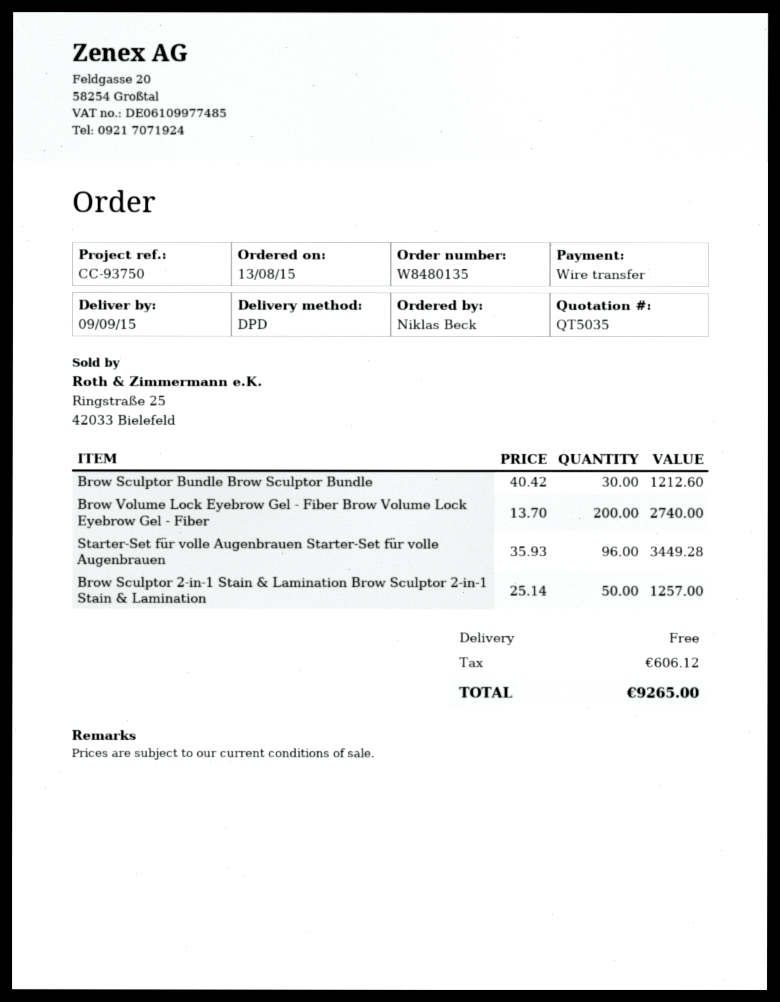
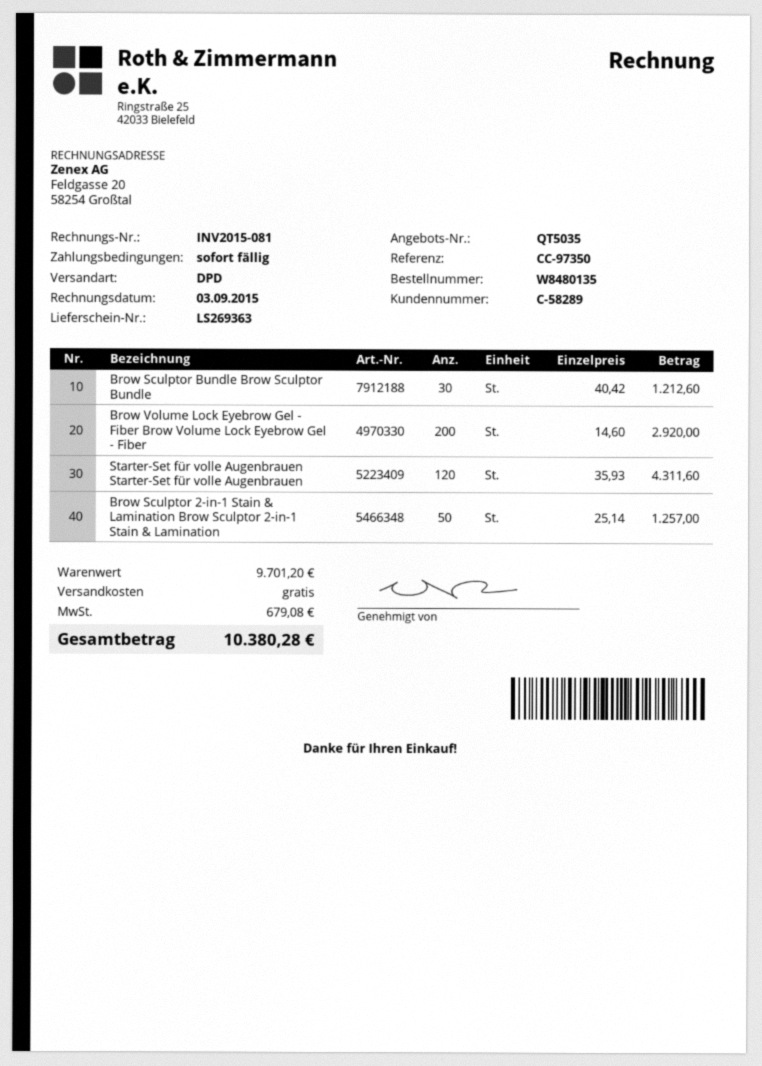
reference: CC-93750 -> CC-97350
Brow Volume Lock Eyebrow Gel - Fiber Brow Volume Lock Eyebrow Gel - Fiber: 200 x 13.70 = 2740.00 -> 200 x 14.60 = 2920.00
Starter-Set für volle Augenbrauen Starter-Set für volle Augenbrauen: 96 x 35.93 = 3449.28 -> 120 x 35.93 = 4311.60
tax: 606.12 -> 679.08
total: 9265.00 -> 10380.28

